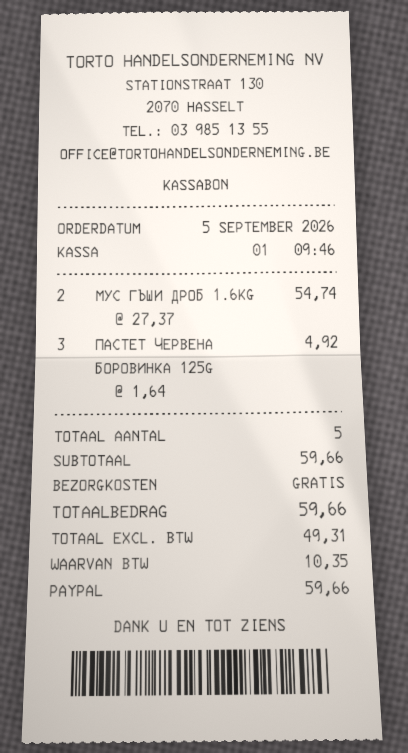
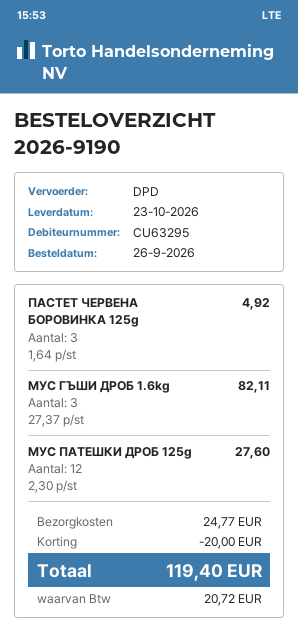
order date: 2026-09-05 -> 2026-09-26
МУС ГЪШИ ДРОБ 1.6KG: 2 x 27.37 = 54.74 -> 3 x 27.37 = 82.11
МУС ПАТЕШКИ ДРОБ 125g: none -> 12 x 2.30 = 27.60
discount: none -> 20.00
shipping: 0.00 -> 24.77
tax: 10.35 -> 20.72
total: 59.66 -> 119.40

